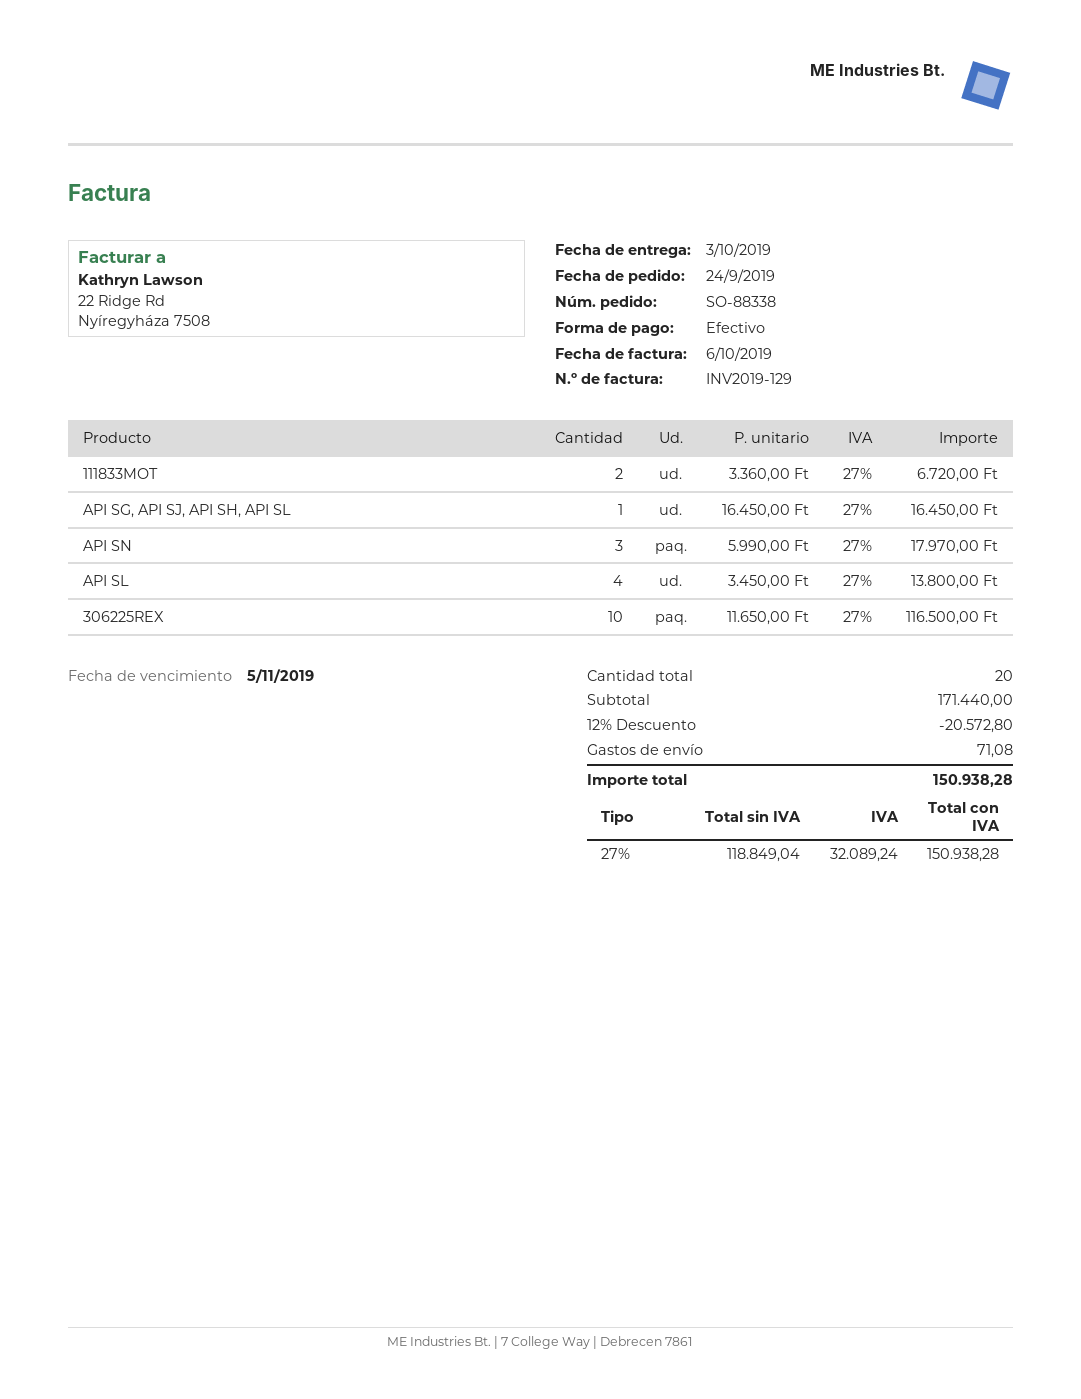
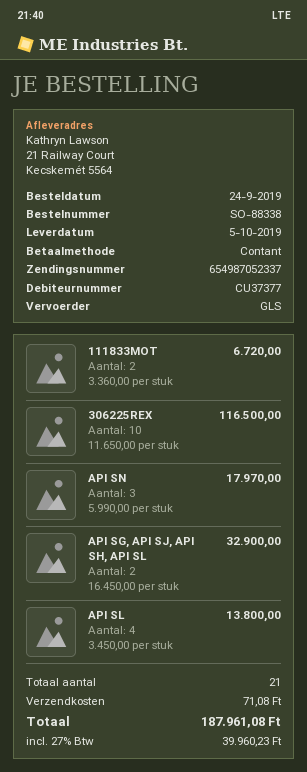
delivery date: 2019-10-03 -> 2019-10-05
API SG, API SJ, API SH, API SL: 1 x 16450.00 = 16450.00 -> 2 x 16450.00 = 32900.00
total quantity: 20 -> 21
discount: 12% = 20572.80 -> none
tax: 27% = 32089.24 -> 27% = 39960.23
total: 150938.28 -> 187961.08

